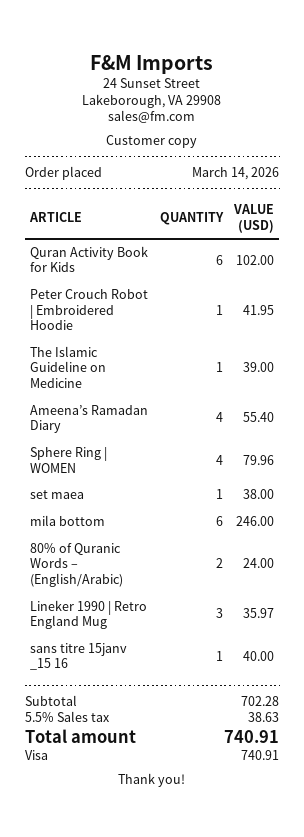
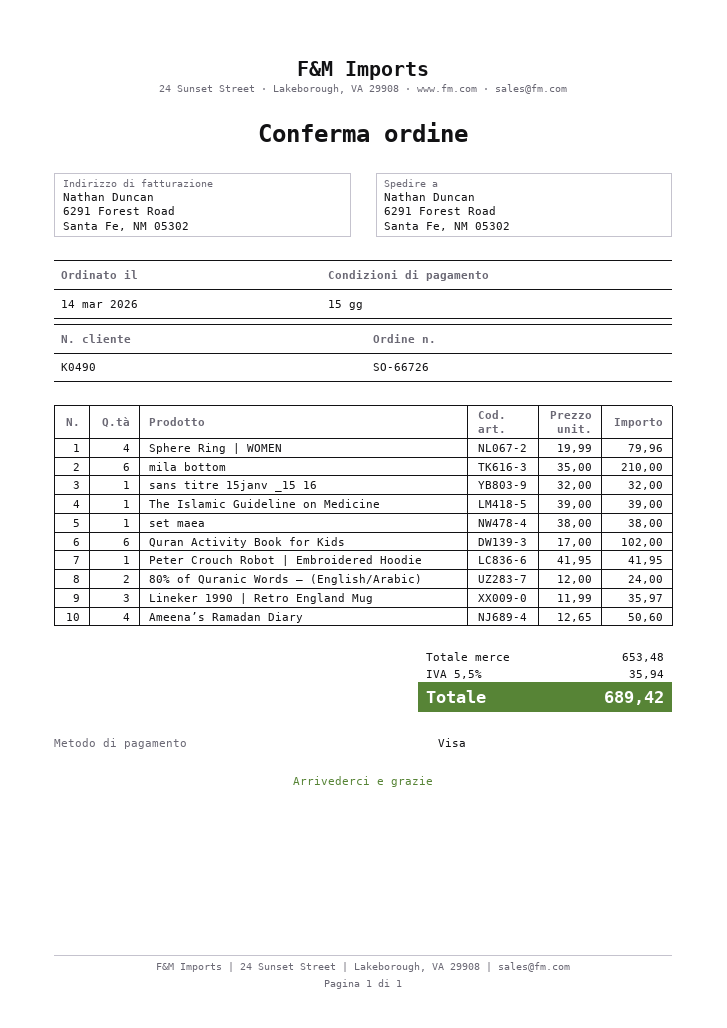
Ameena’s Ramadan Diary: 4 for 55.40 -> 4 for 50.60
mila bottom: 6 for 246.00 -> 6 for 210.00
sans titre 15janv _15 16: 1 for 40.00 -> 1 for 32.00
subtotal: 702.28 -> 653.48
tax: 5.5% = 38.63 -> 5.5% = 35.94
total: 740.91 -> 689.42

